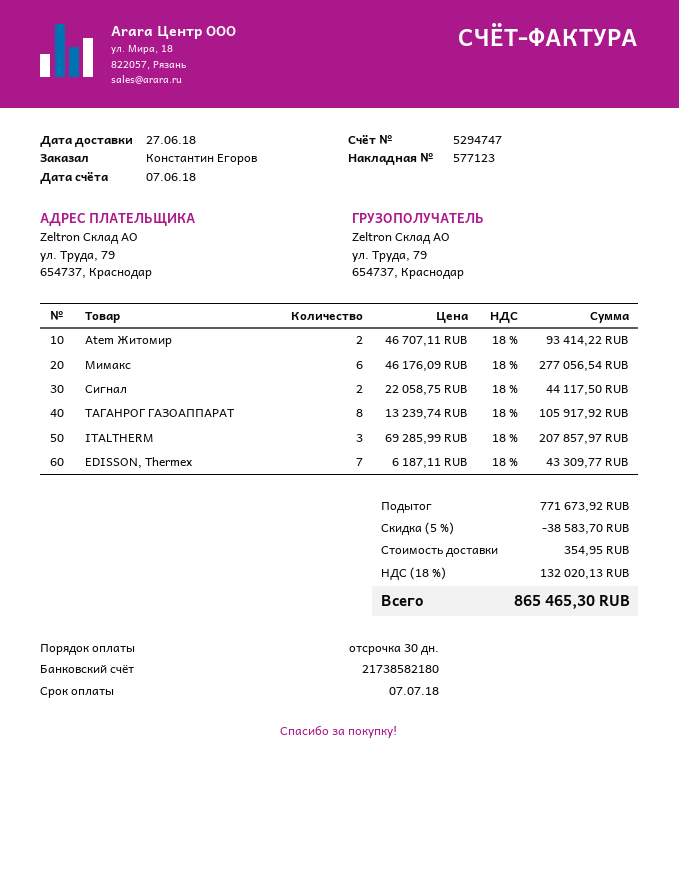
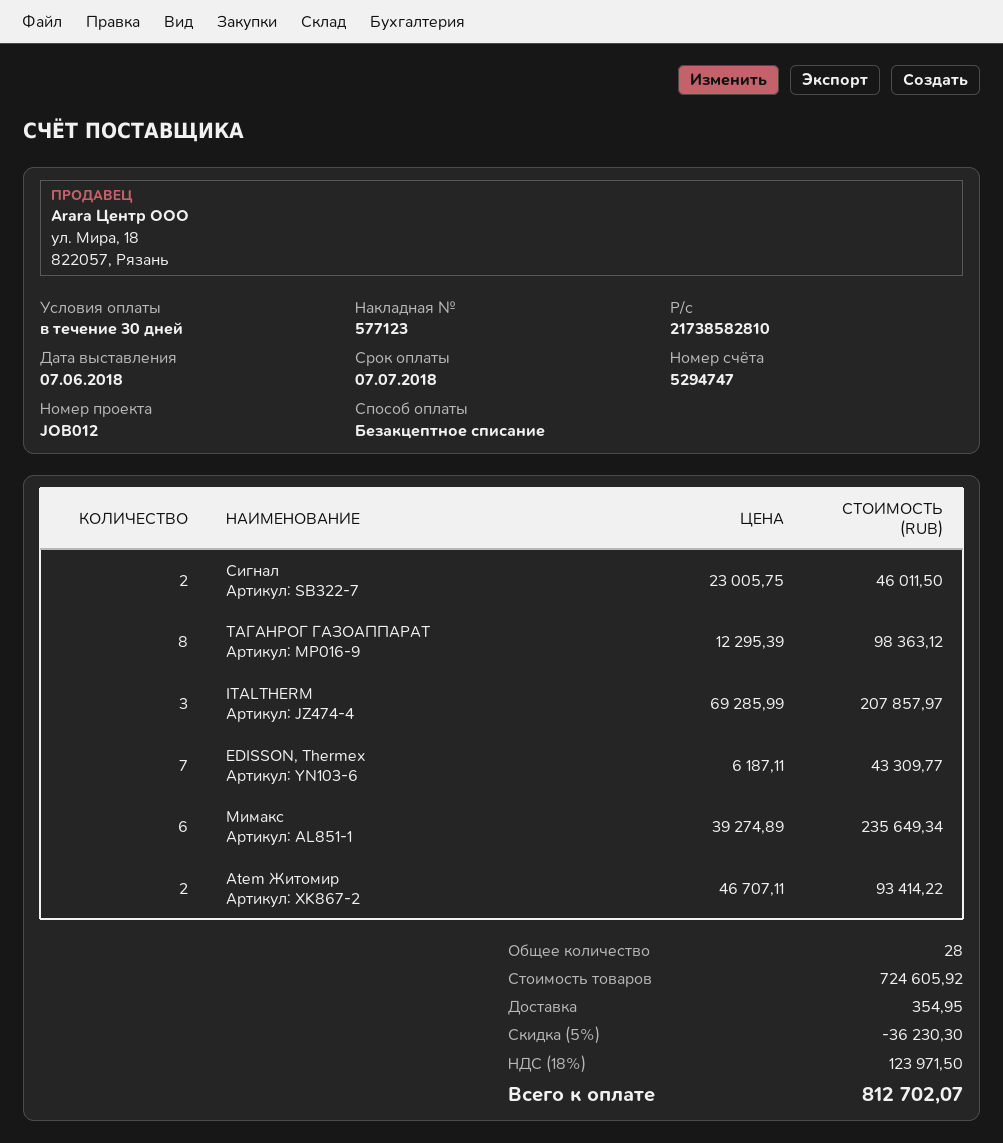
bank account: 21738582180 -> 21738582810
Мимакс: 6 x 46176.09 = 277056.54 -> 6 x 39274.89 = 235649.34
Сигнал: 2 x 22058.75 = 44117.50 -> 2 x 23005.75 = 46011.50
ТАГАНРОГ ГАЗОАППАРАТ: 8 x 13239.74 = 105917.92 -> 8 x 12295.39 = 98363.12
subtotal: 771673.92 -> 724605.92
discount: 5% = 38583.70 -> 5% = 36230.30
tax: 18% = 132020.13 -> 18% = 123971.50
total: 865465.30 -> 812702.07

